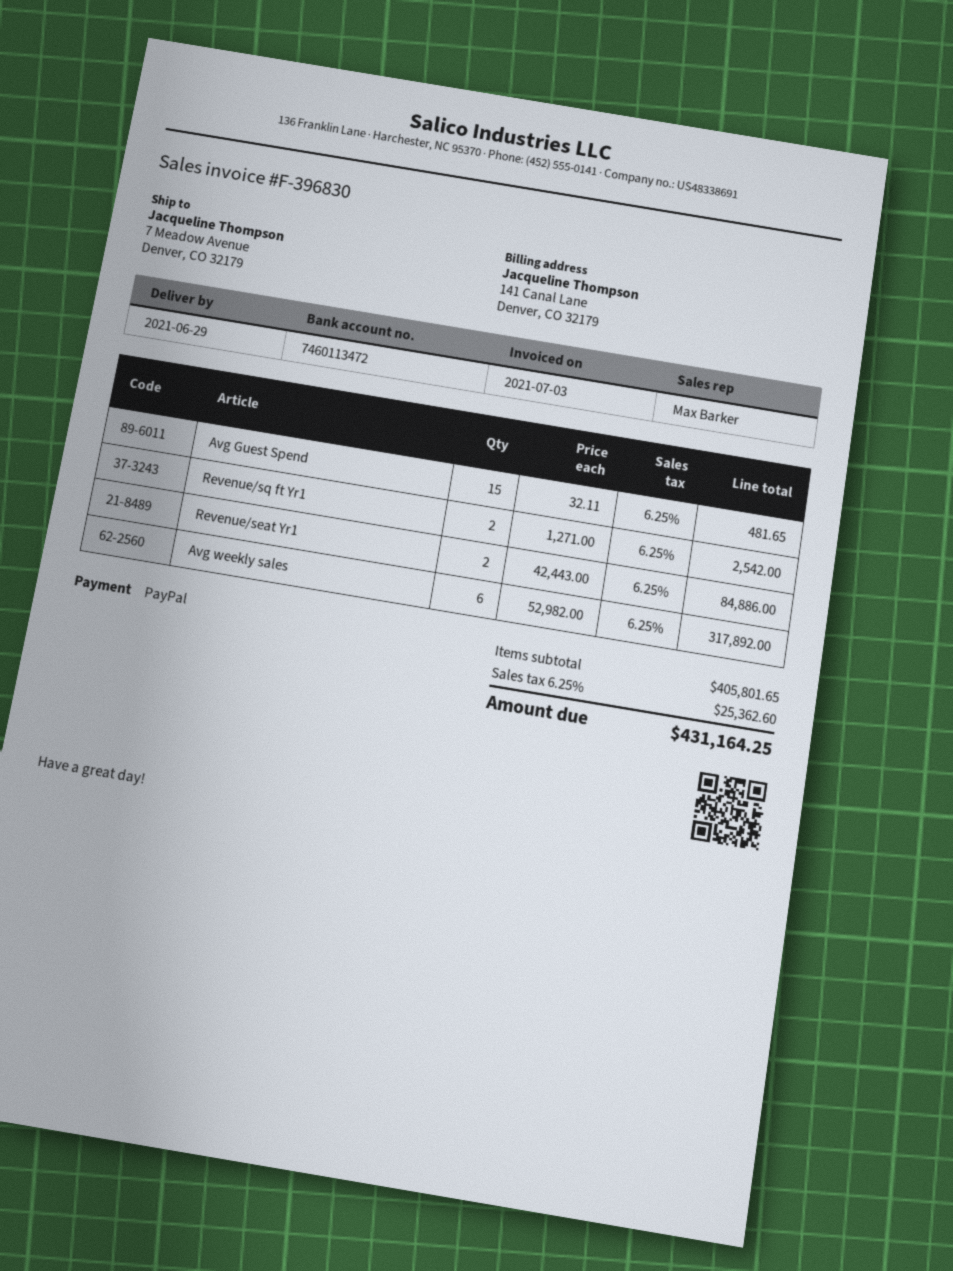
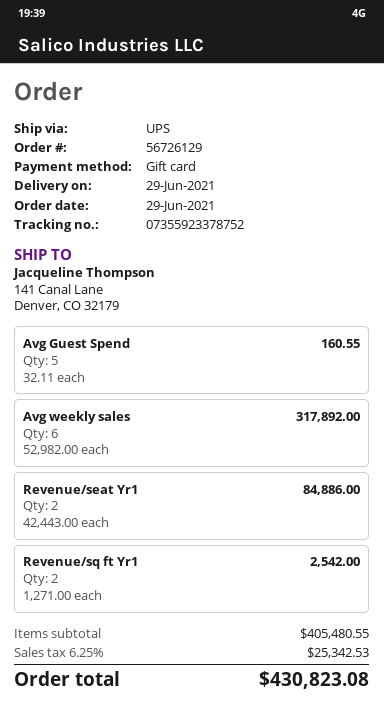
payment method: PayPal -> gift card
ship to: 7 Meadow Avenue, Denver, CO 32179 -> 141 Canal Lane, Denver, CO 32179
Avg Guest Spend: 15 x 32.11 = 481.65 -> 5 x 32.11 = 160.55
subtotal: 405801.65 -> 405480.55
tax: 6.25% = 25362.60 -> 6.25% = 25342.53
total: 431164.25 -> 430823.08

